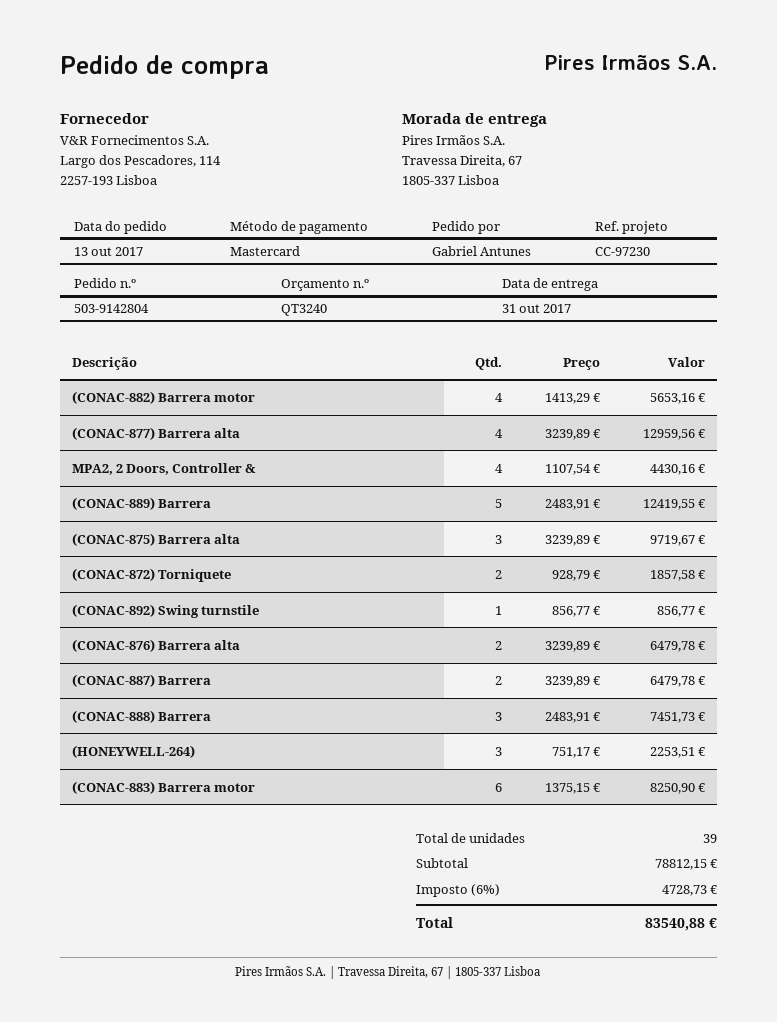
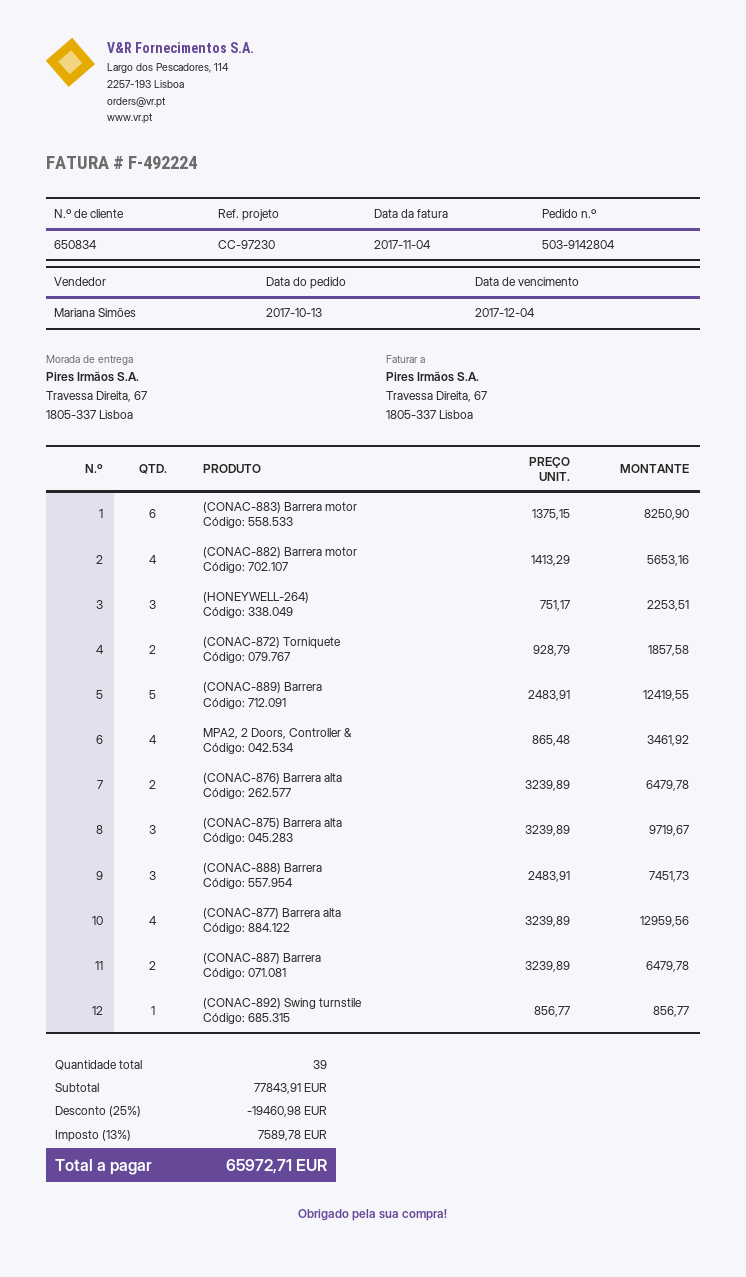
MPA2, 2 Doors, Controller &: 4 x 1107.54 = 4430.16 -> 4 x 865.48 = 3461.92
subtotal: 78812.15 -> 77843.91
discount: none -> 25% = 19460.98
tax: 6% = 4728.73 -> 13% = 7589.78
total: 83540.88 -> 65972.71

